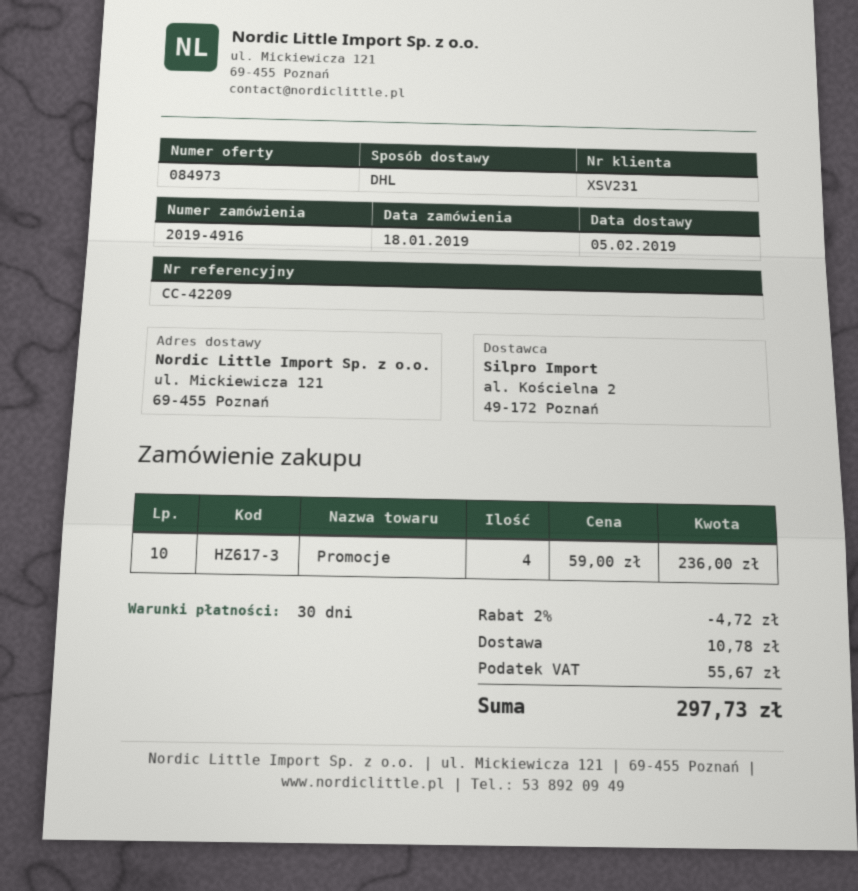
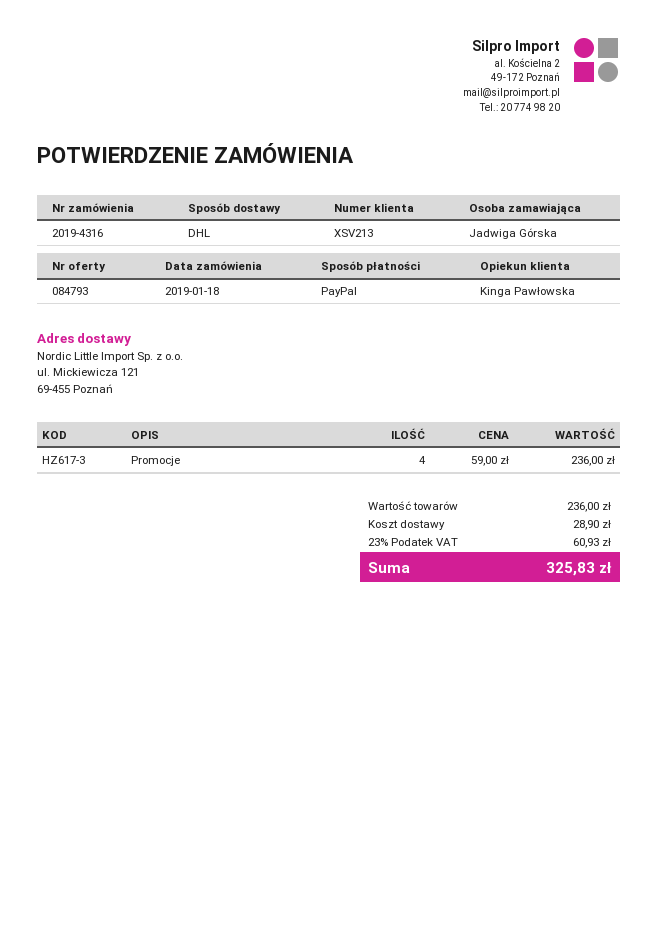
quote number: 084973 -> 084793
order number: 2019-4916 -> 2019-4316
customer number: XSV231 -> XSV213
discount: 2% = 4.72 -> none
shipping: 10.78 -> 28.90
tax: 55.67 -> 60.93
total: 297.73 -> 325.83

